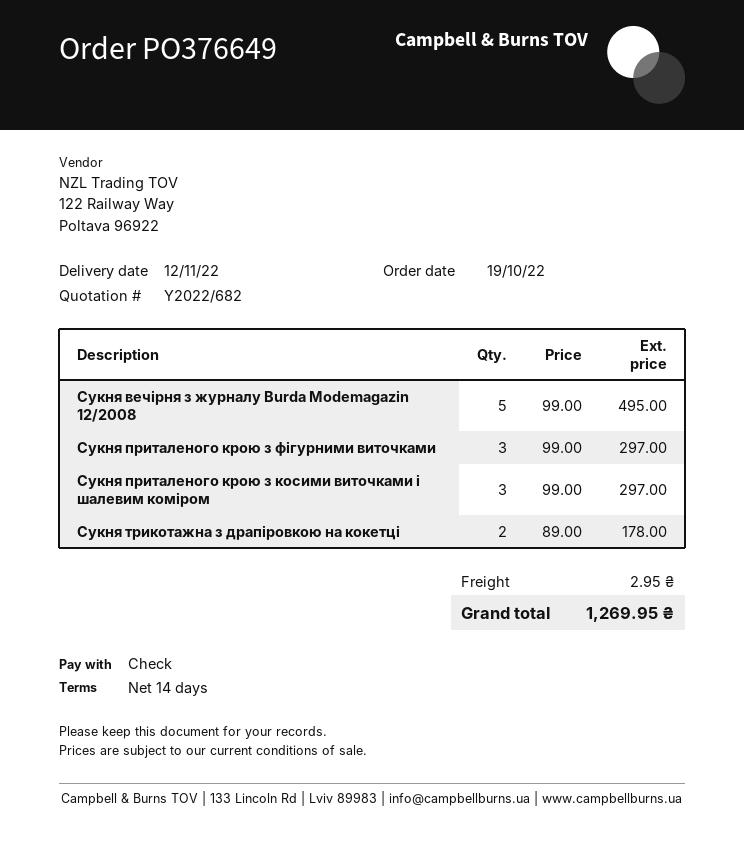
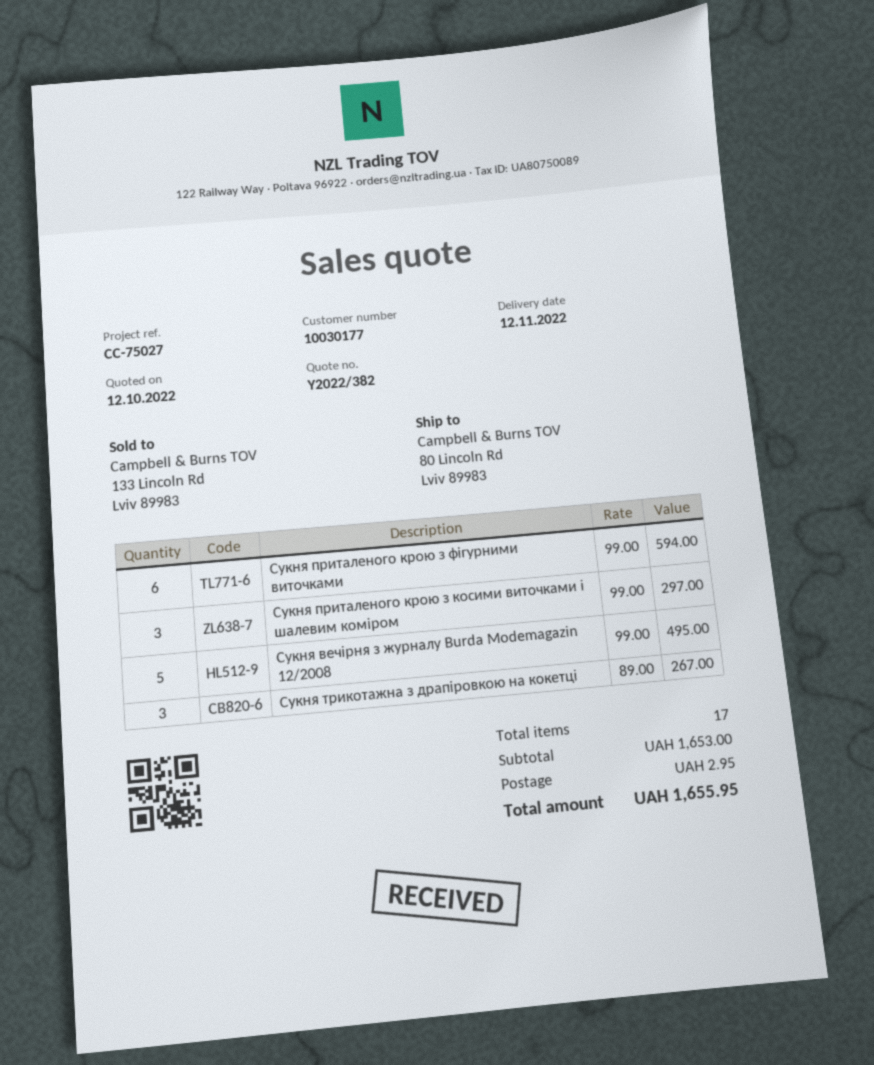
quote number: Y2022/682 -> Y2022/382
Сукня приталеного крою з фігурними виточками: 3 x 99.00 = 297.00 -> 6 x 99.00 = 594.00
Сукня трикотажна з драпіровкою на кокетці: 2 x 89.00 = 178.00 -> 3 x 89.00 = 267.00
total: 1269.95 -> 1655.95

